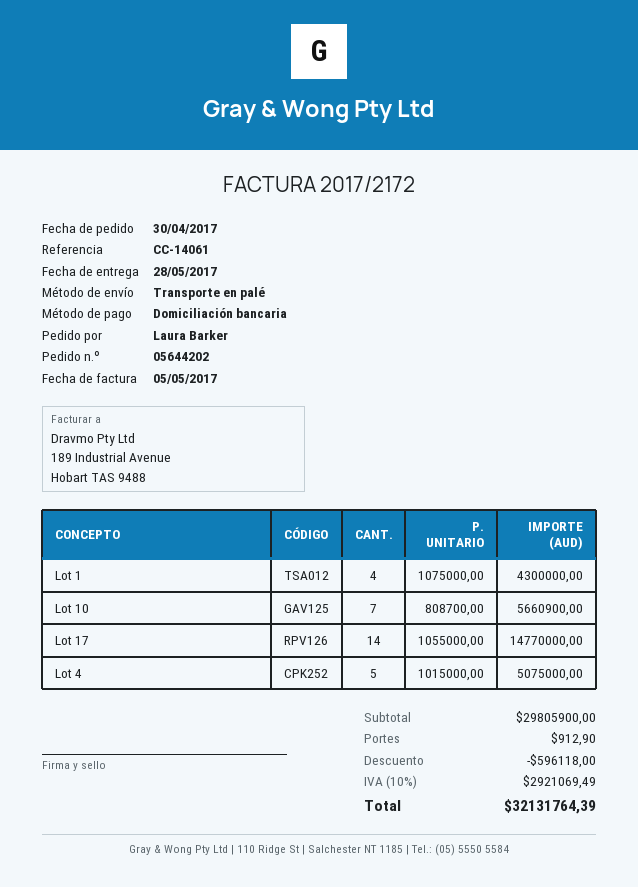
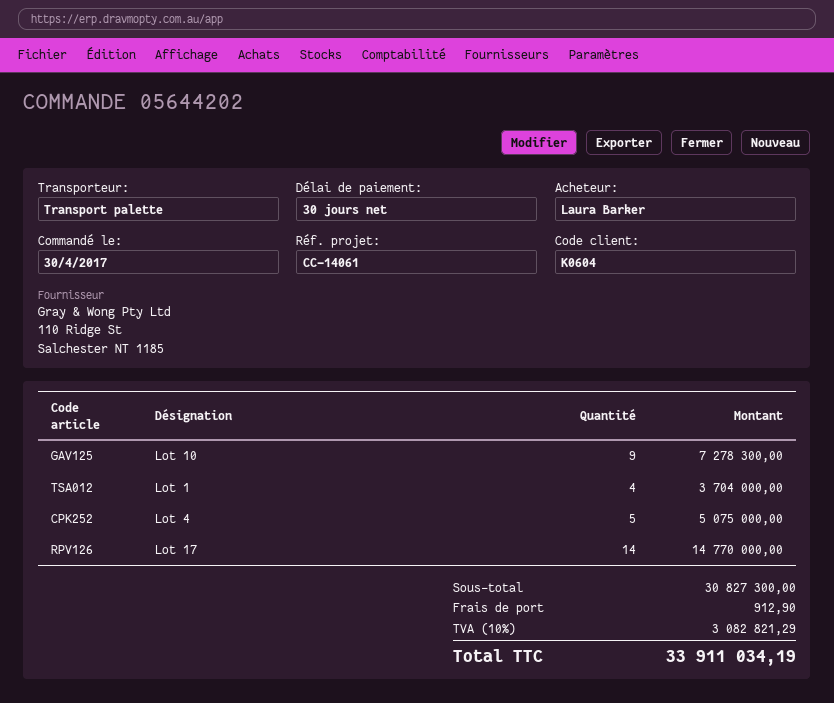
Lot 1: 4 for 4300000.00 -> 4 for 3704000.00
Lot 10: 7 for 5660900.00 -> 9 for 7278300.00
subtotal: 29805900.00 -> 30827300.00
discount: 596118.00 -> none
tax: 10% = 2921069.49 -> 10% = 3082821.29
total: 32131764.39 -> 33911034.19

